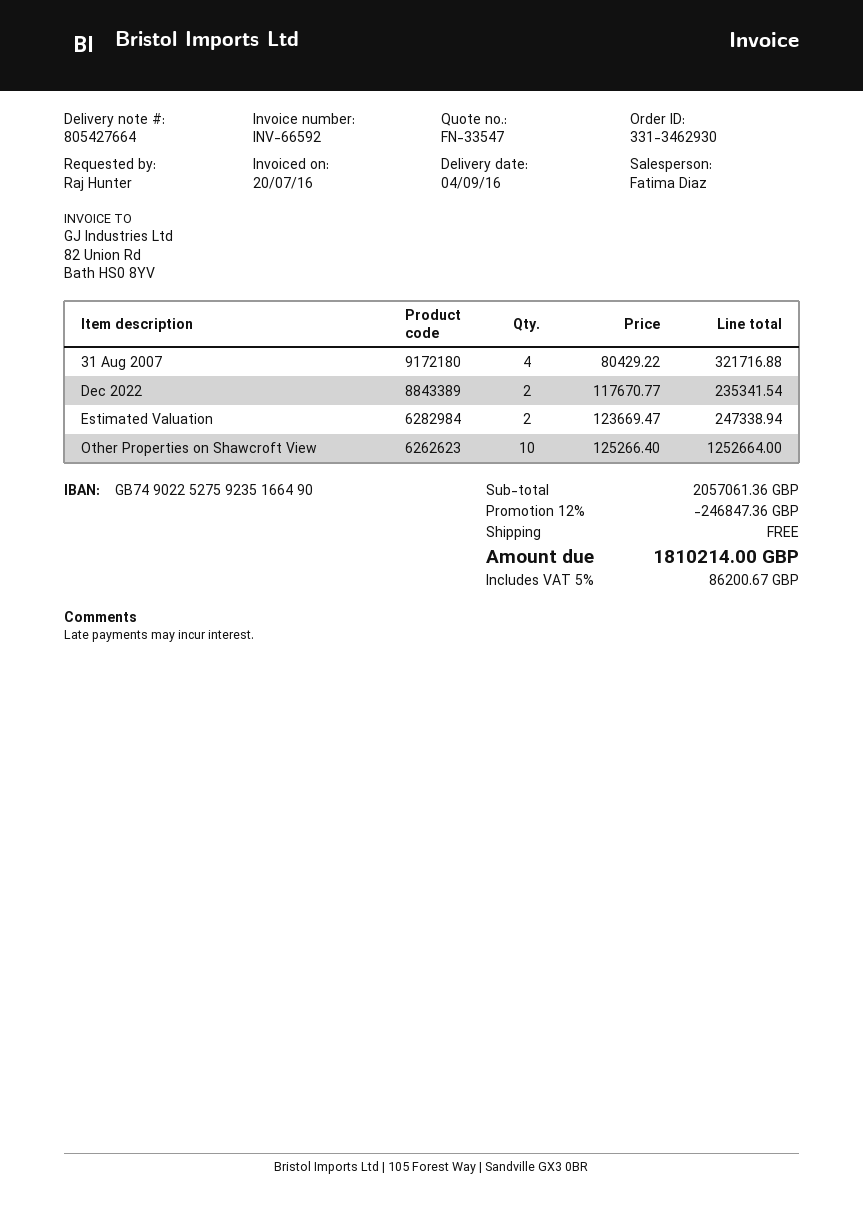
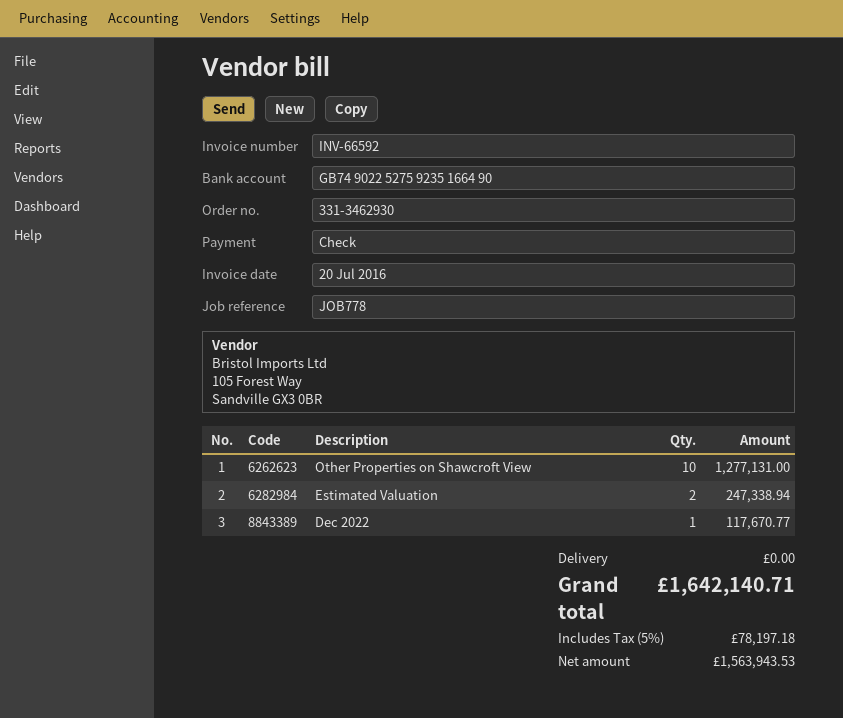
31 Aug 2007: 4 for 321716.88 -> none
Dec 2022: 2 for 235341.54 -> 1 for 117670.77
Other Properties on Shawcroft View: 10 for 1252664.00 -> 10 for 1277131.00
discount: 12% = 246847.36 -> none
tax: 5% = 86200.67 -> 5% = 78197.18
total: 1810214.00 -> 1642140.71

